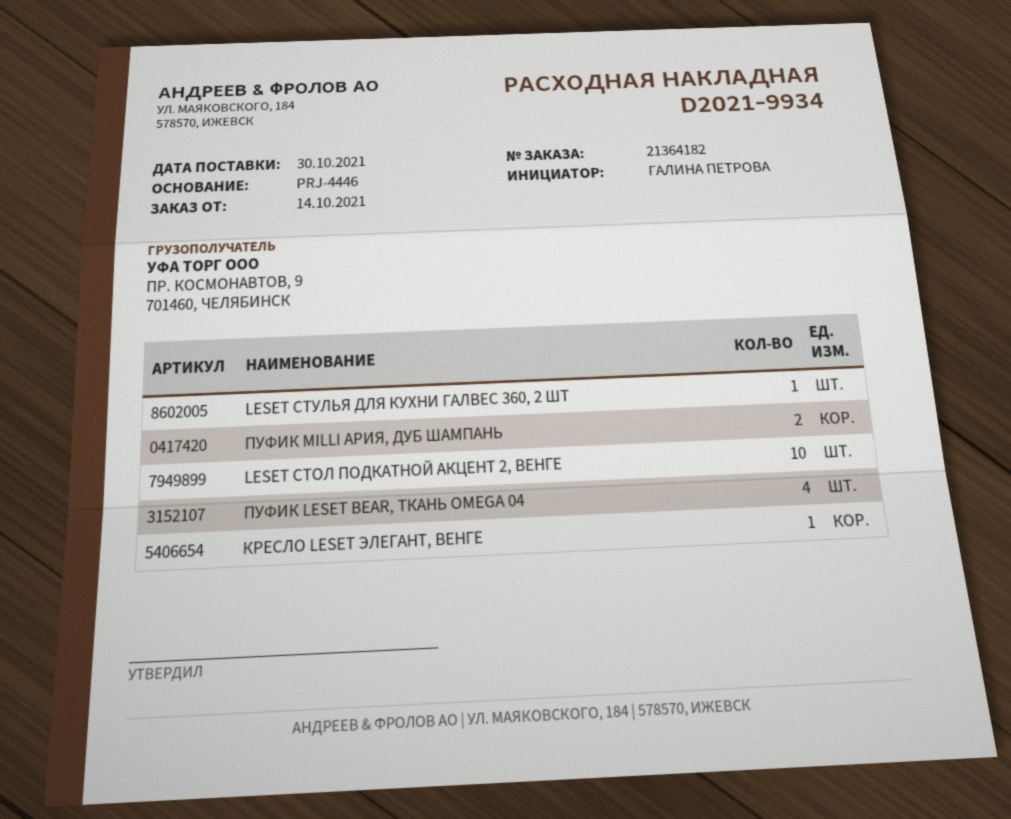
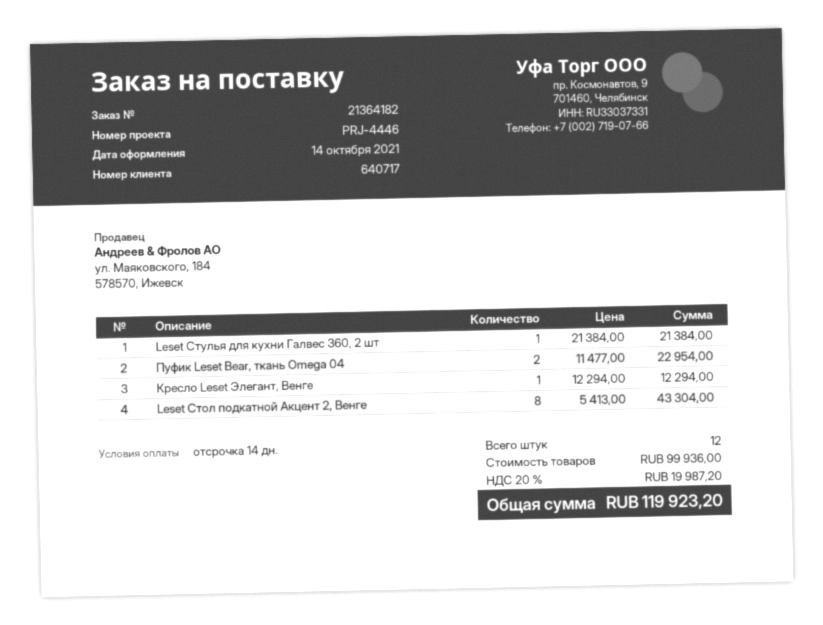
ПУФИК MILLI АРИЯ, ДУБ ШАМПАНЬ: 2 -> none
LESET СТОЛ ПОДКАТНОЙ АКЦЕНТ 2, ВЕНГЕ: 10 -> 8
ПУФИК LESET BEAR, ТКАНЬ OMEGA 04: 4 -> 2

